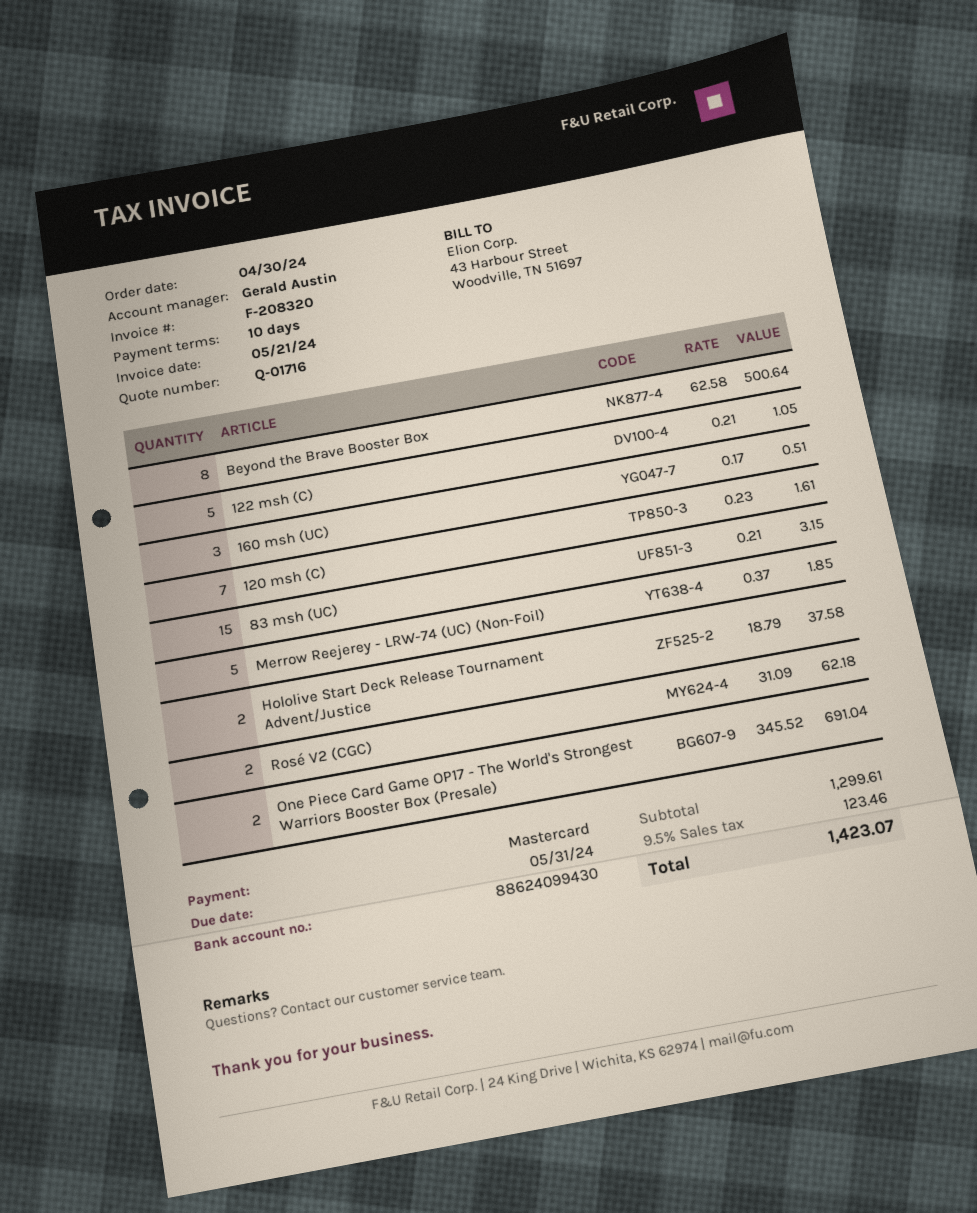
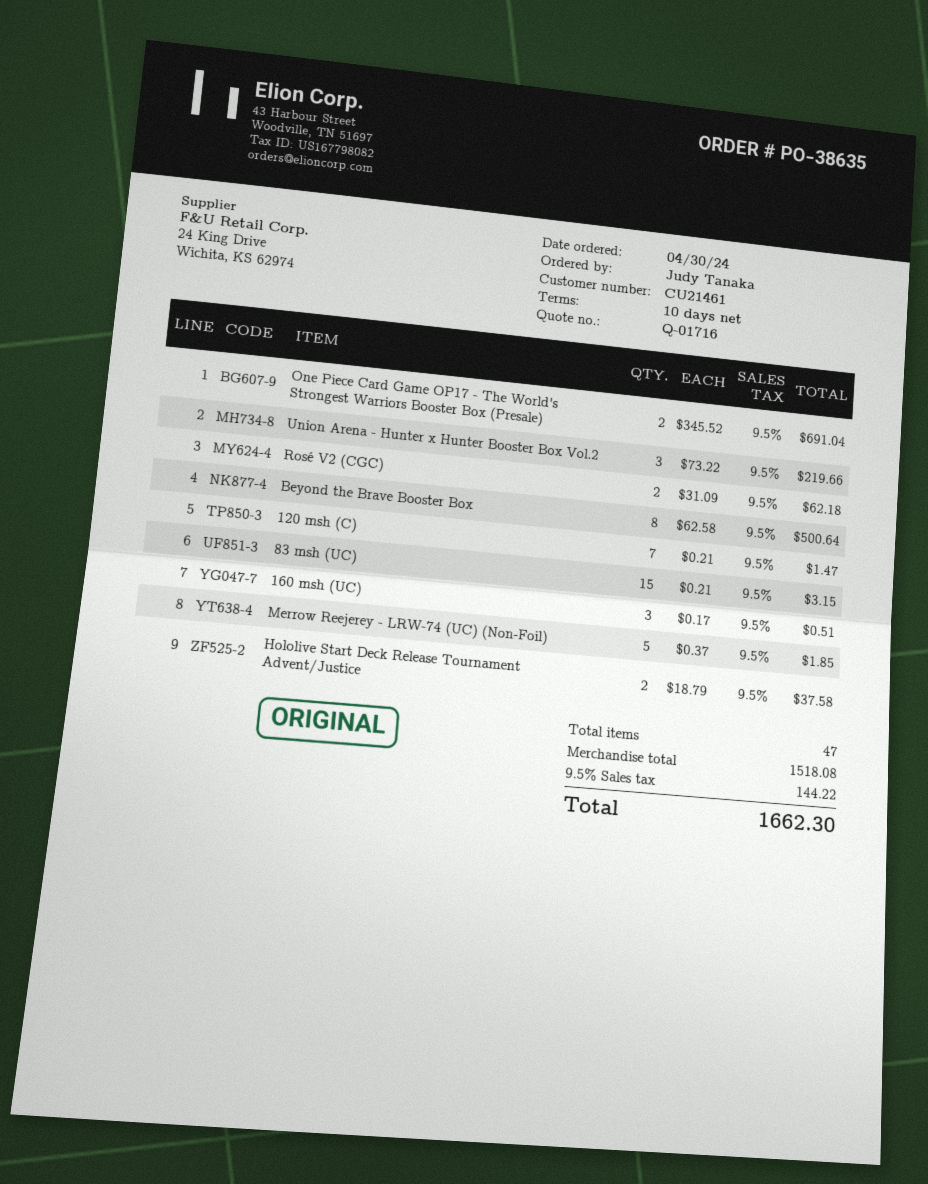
122 msh (C): 5 x 0.21 = 1.05 -> none
120 msh (C): 7 x 0.23 = 1.61 -> 7 x 0.21 = 1.47
Union Arena - Hunter x Hunter Booster Box Vol.2: none -> 3 x 73.22 = 219.66
subtotal: 1299.61 -> 1518.08
tax: 9.5% = 123.46 -> 9.5% = 144.22
total: 1423.07 -> 1662.30

